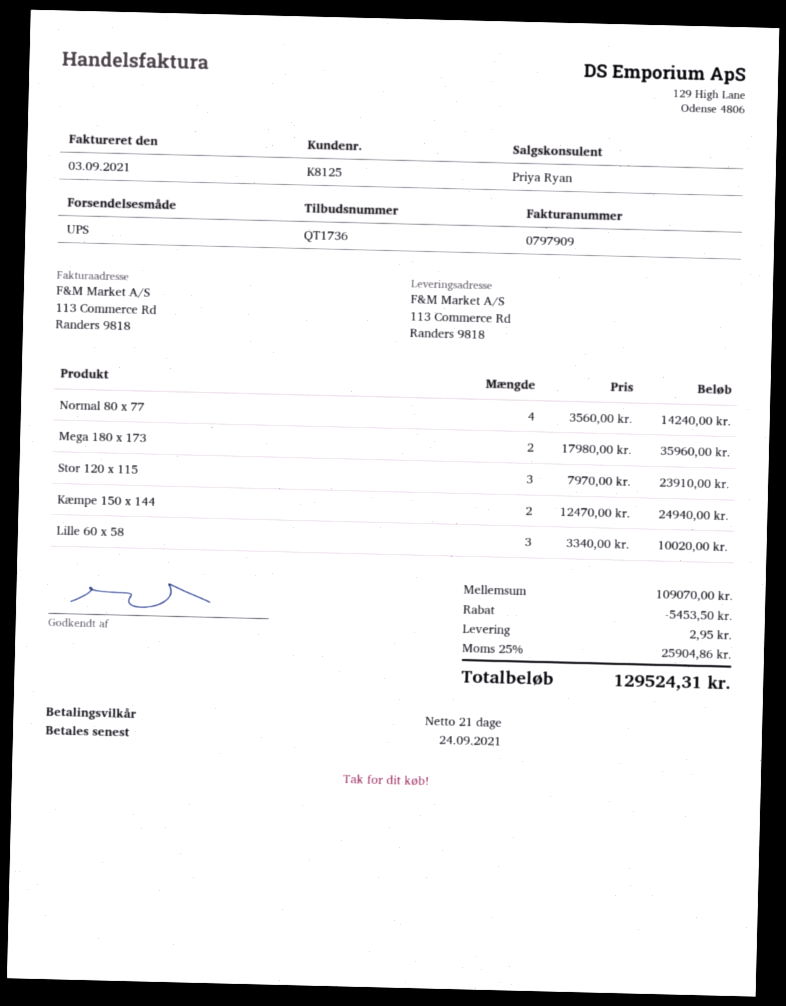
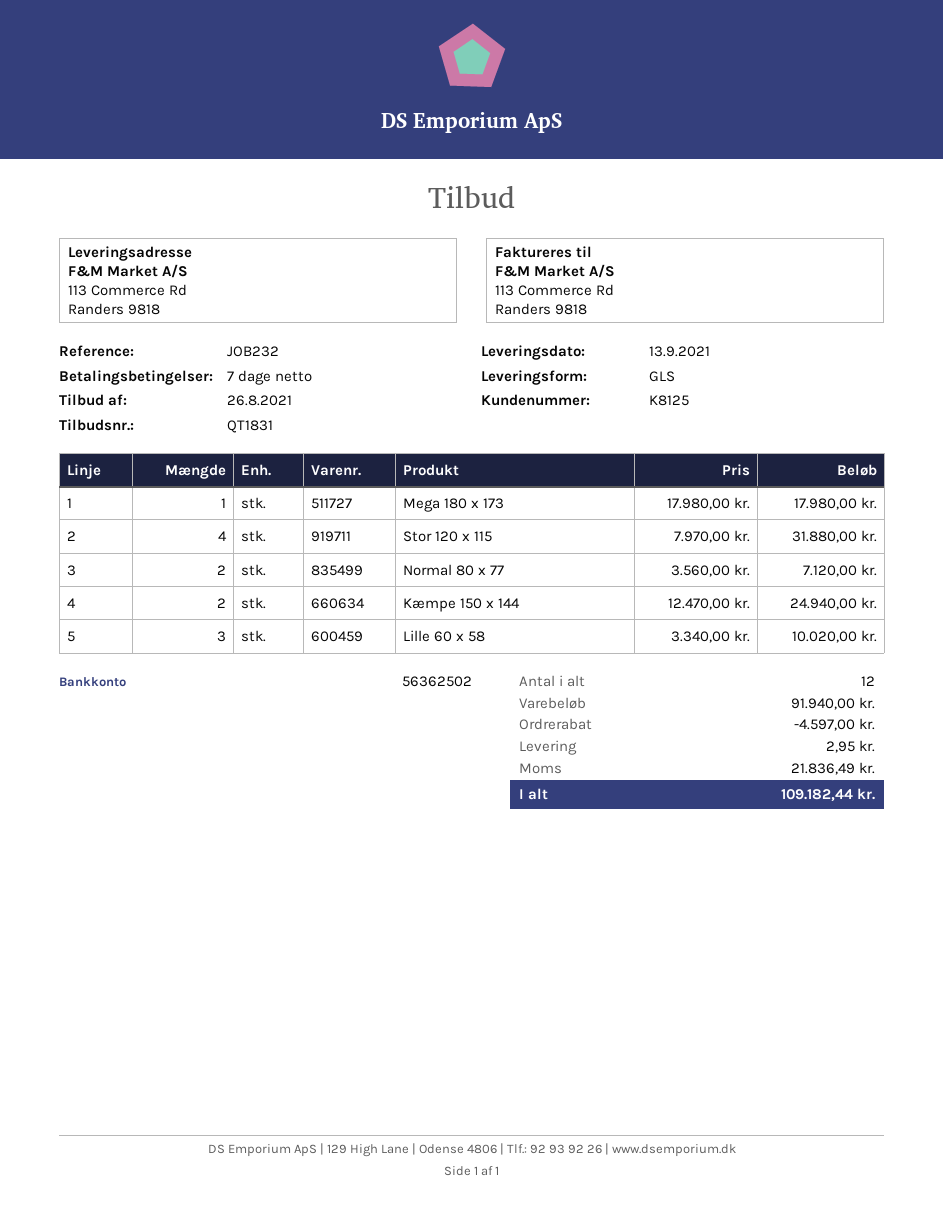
quote number: QT1736 -> QT1831
payment terms: 21 days -> 7 days
shipping method: UPS -> GLS
Normal 80 x 77: 4 x 3560.00 = 14240.00 -> 2 x 3560.00 = 7120.00
Mega 180 x 173: 2 x 17980.00 = 35960.00 -> 1 x 17980.00 = 17980.00
Stor 120 x 115: 3 x 7970.00 = 23910.00 -> 4 x 7970.00 = 31880.00
subtotal: 109070.00 -> 91940.00
discount: 5453.50 -> 4597.00
tax: 25904.86 -> 21836.49
total: 129524.31 -> 109182.44

